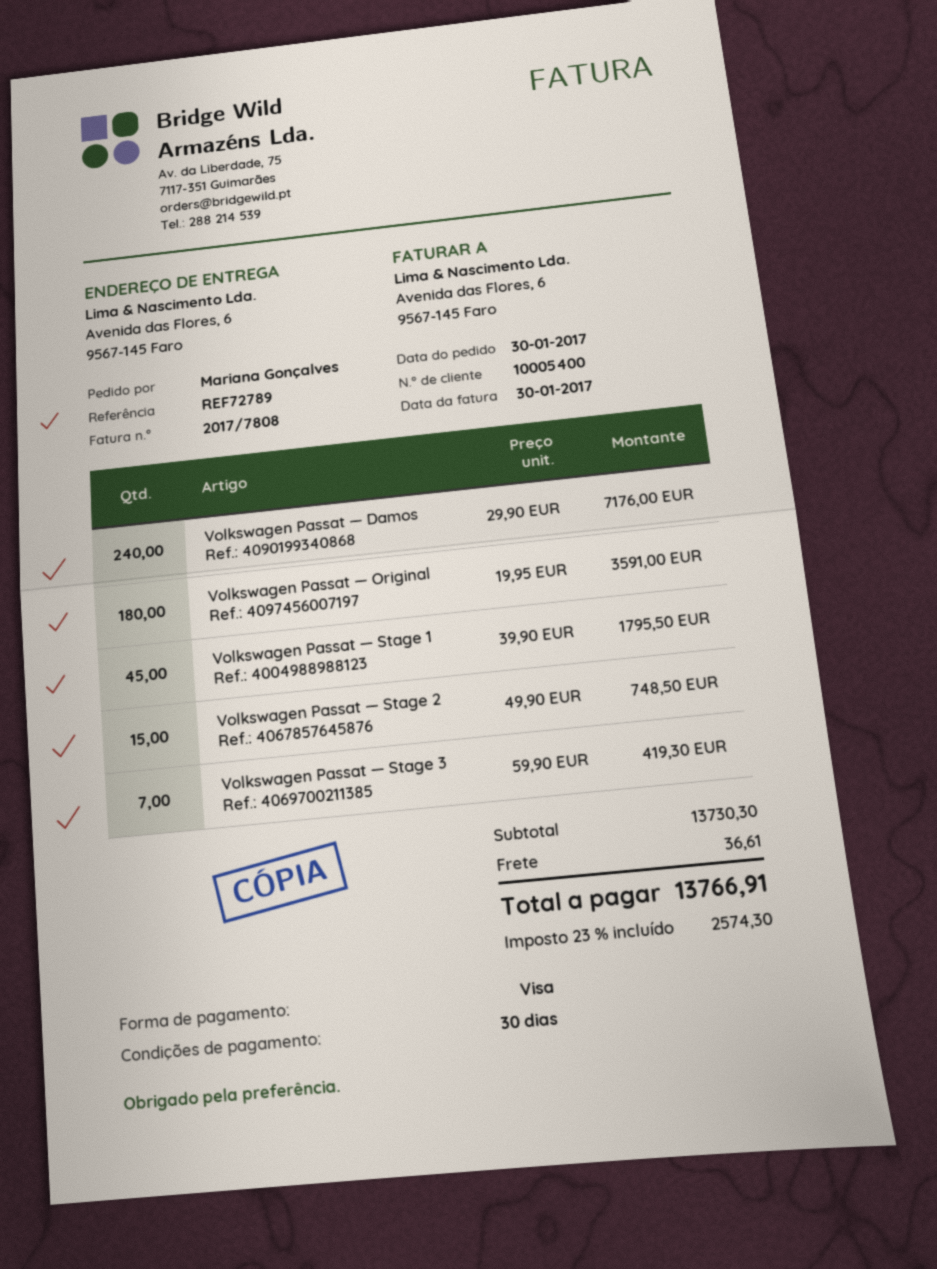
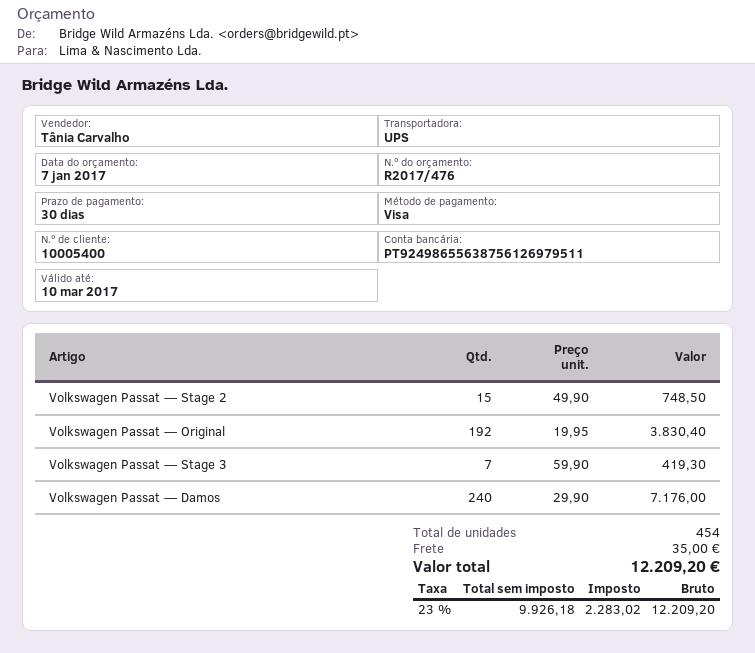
Volkswagen Passat — Original: 180 x 19.95 = 3591.00 -> 192 x 19.95 = 3830.40
Volkswagen Passat — Stage 1: 45 x 39.90 = 1795.50 -> none
shipping: 36.61 -> 35.00
tax: 23% = 2574.30 -> 23% = 2283.02
total: 13766.91 -> 12209.20

